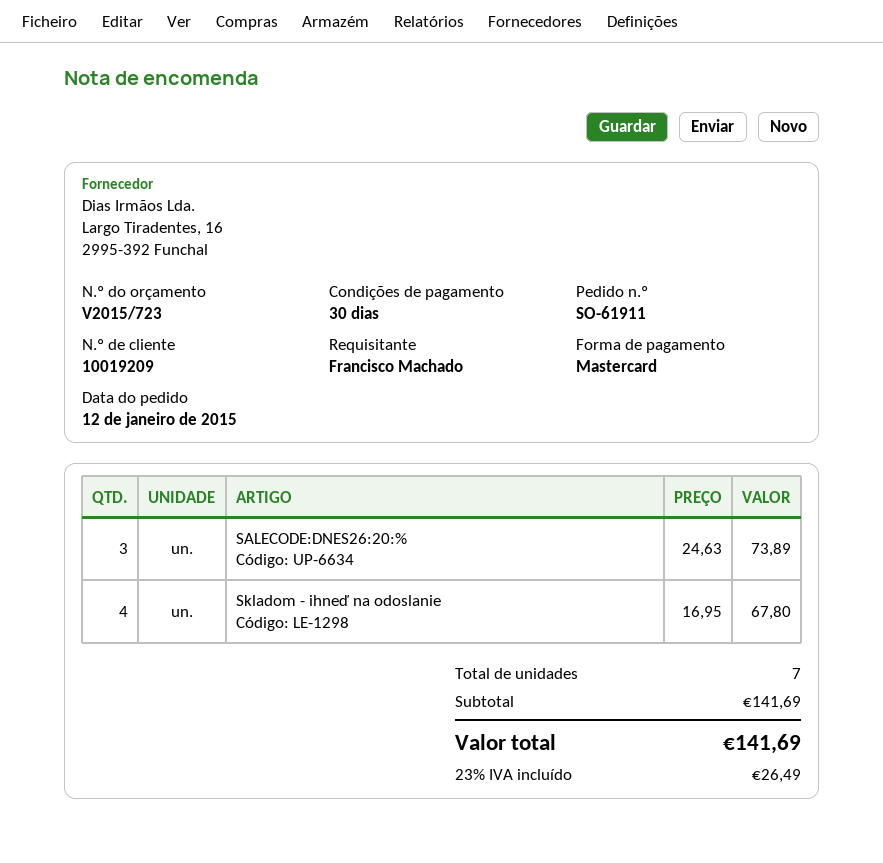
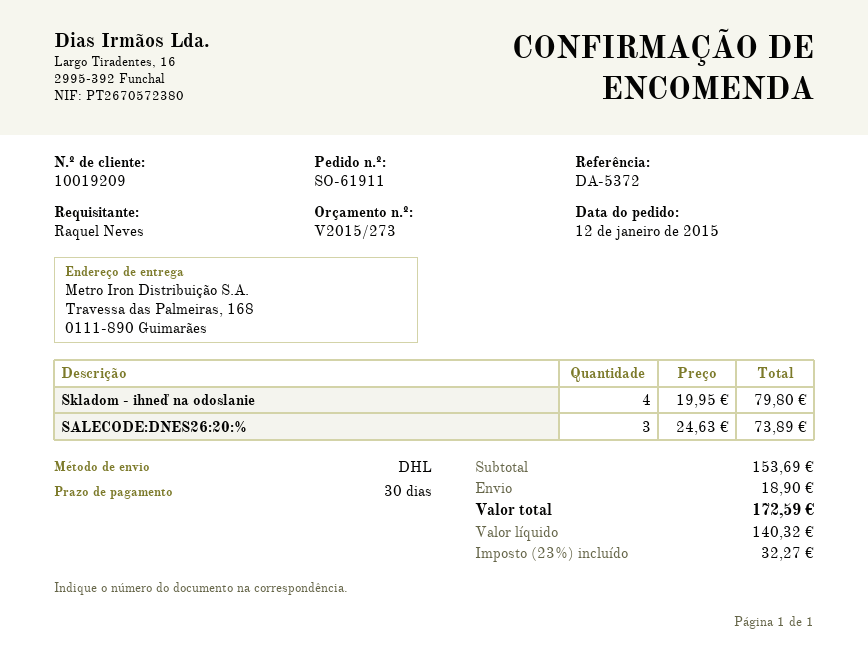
quote number: V2015/723 -> V2015/273
ordered by: Francisco Machado -> Raquel Neves
Skladom - ihneď na odoslanie: 4 x 16.95 = 67.80 -> 4 x 19.95 = 79.80
subtotal: 141.69 -> 153.69
shipping: none -> 18.90
tax: 23% = 26.49 -> 23% = 32.27
total: 141.69 -> 172.59

